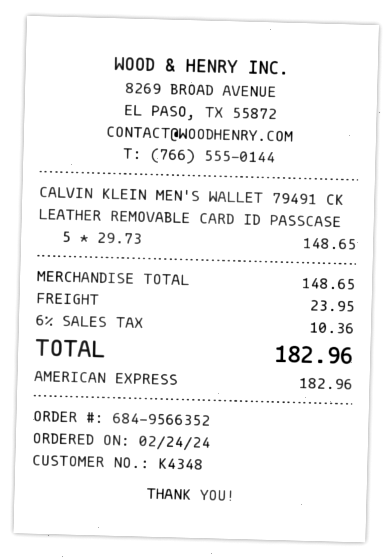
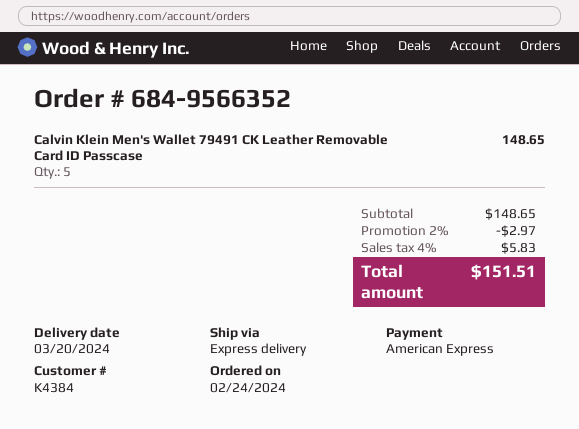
customer number: K4348 -> K4384
discount: none -> 2% = 2.97
shipping: 23.95 -> none
tax: 6% = 10.36 -> 4% = 5.83
total: 182.96 -> 151.51

